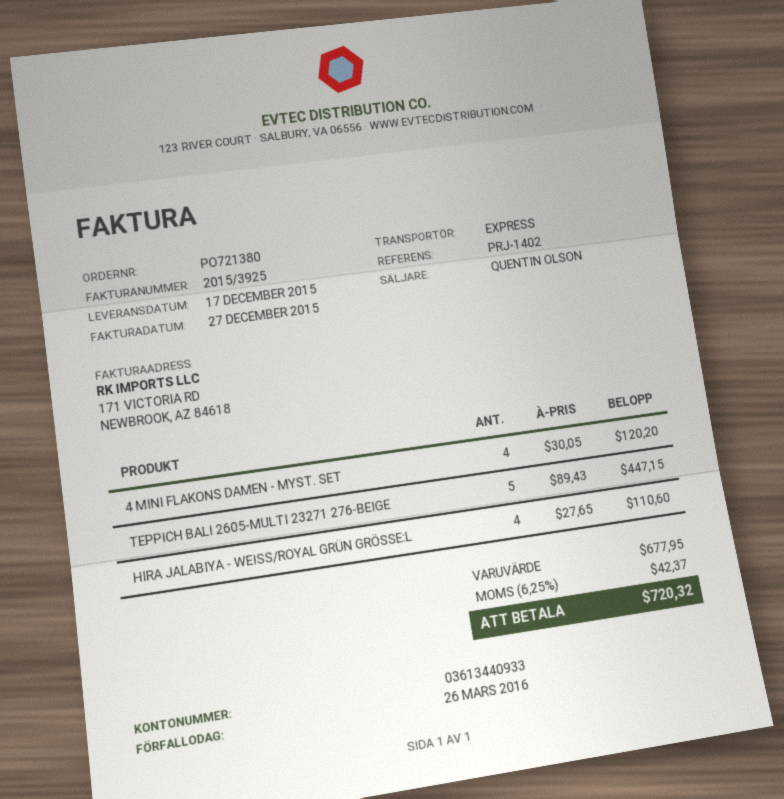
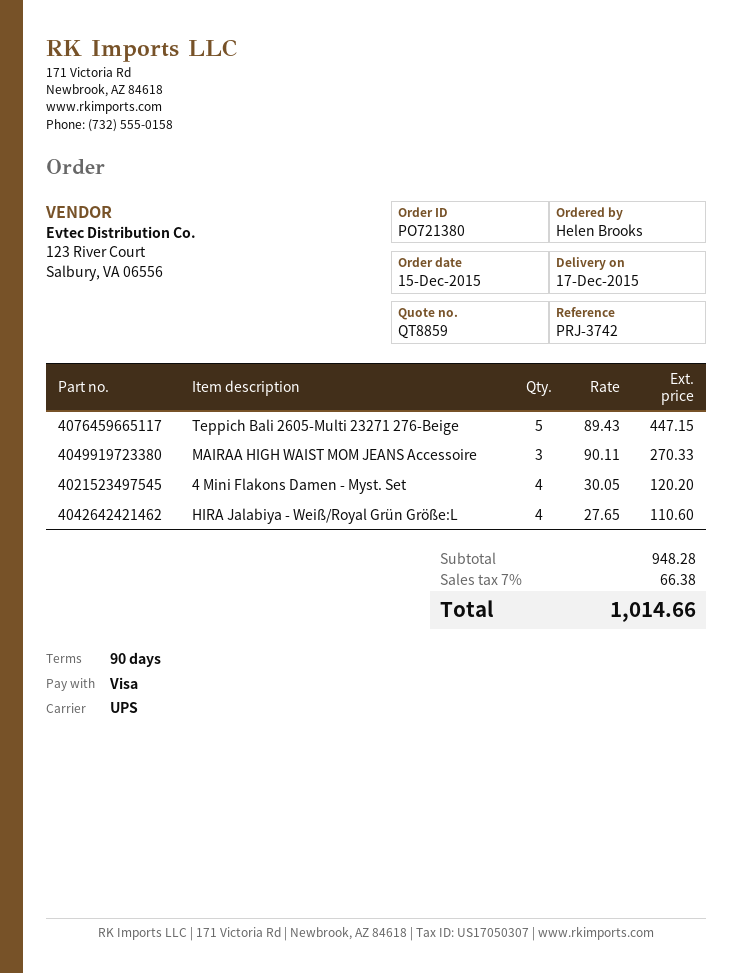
reference: PRJ-1402 -> PRJ-3742
shipping method: express -> UPS
MAIRAA HIGH WAIST MOM JEANS Accessoire: none -> 3 x 90.11 = 270.33
subtotal: 677.95 -> 948.28
tax: 6.25% = 42.37 -> 7% = 66.38
total: 720.32 -> 1014.66

